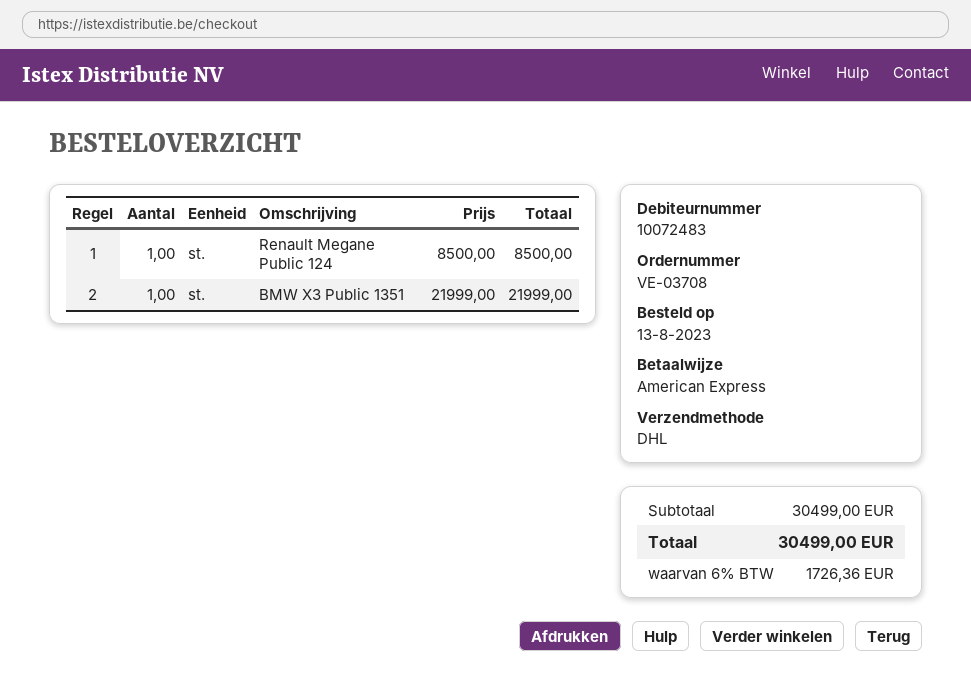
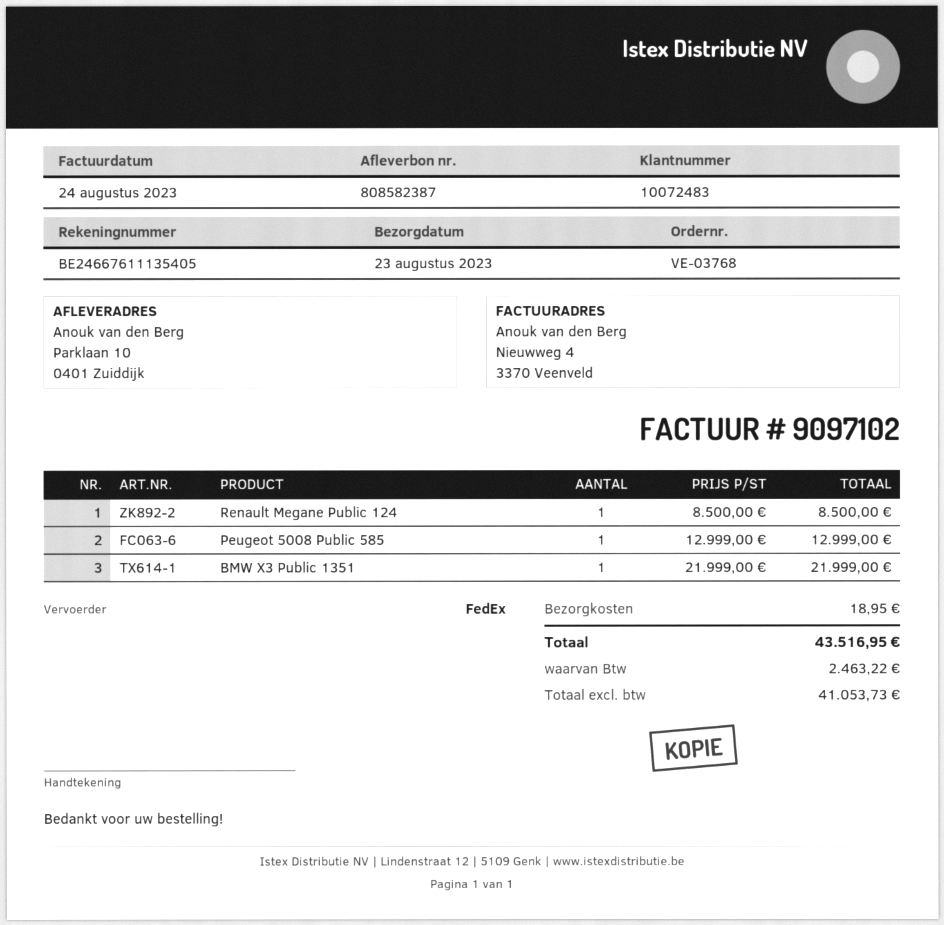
order number: VE-03708 -> VE-03768
shipping method: DHL -> FedEx
Peugeot 5008 Public 585: none -> 1 x 12999.00 = 12999.00
shipping: none -> 18.95
tax: 1726.36 -> 2463.22
total: 30499.00 -> 43516.95

